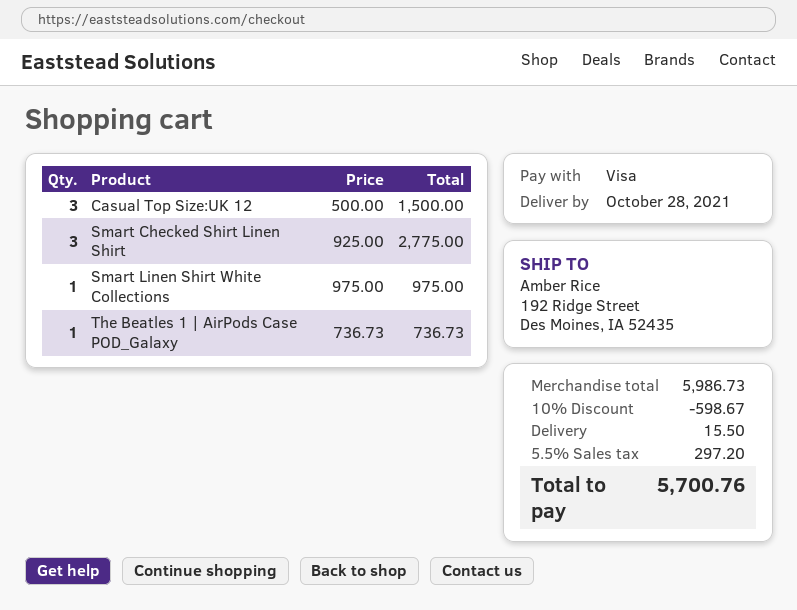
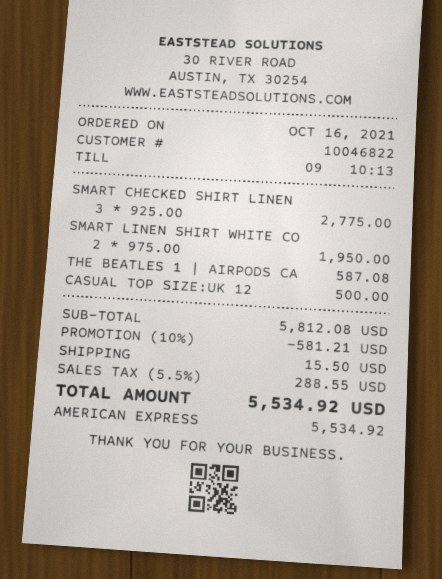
payment method: Visa -> American Express
Casual Top Size:UK 12: 3 x 500.00 = 1500.00 -> 1 x 500.00 = 500.00
Smart Linen Shirt White Collections: 1 x 975.00 = 975.00 -> 2 x 975.00 = 1950.00
The Beatles 1 | AirPods Case POD_Galaxy: 1 x 736.73 = 736.73 -> 1 x 587.08 = 587.08
subtotal: 5986.73 -> 5812.08
discount: 10% = 598.67 -> 10% = 581.21
tax: 5.5% = 297.20 -> 5.5% = 288.55
total: 5700.76 -> 5534.92

